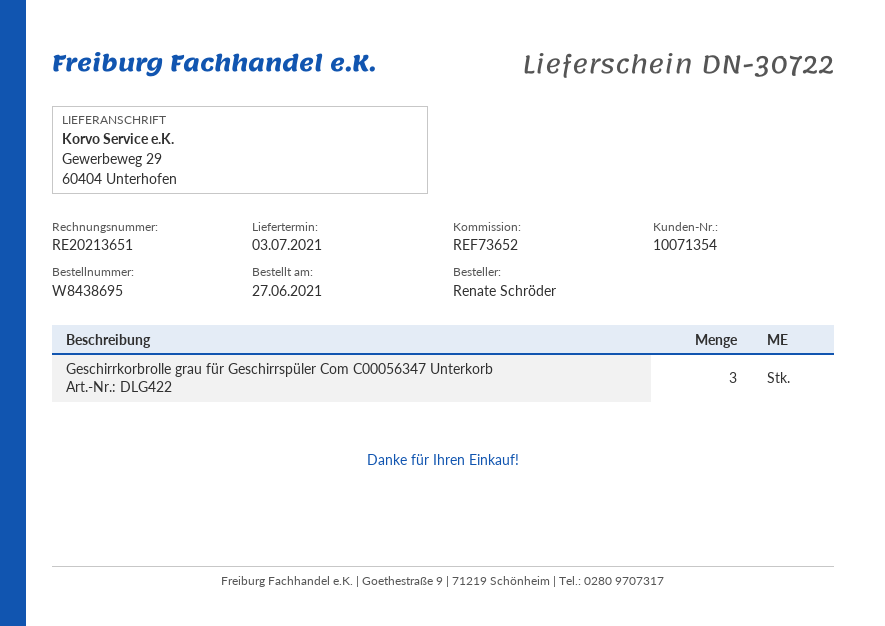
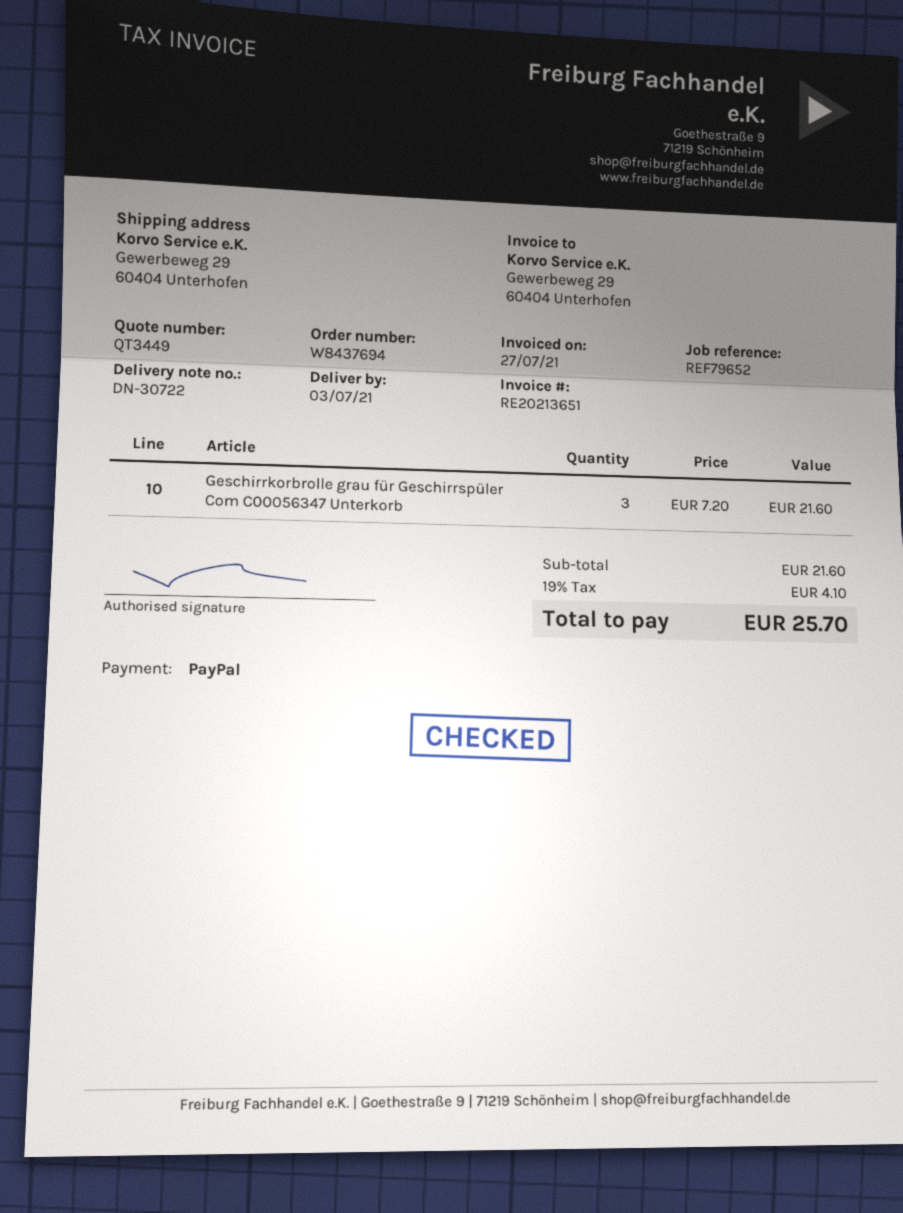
order number: W8438695 -> W8437694
reference: REF73652 -> REF79652

